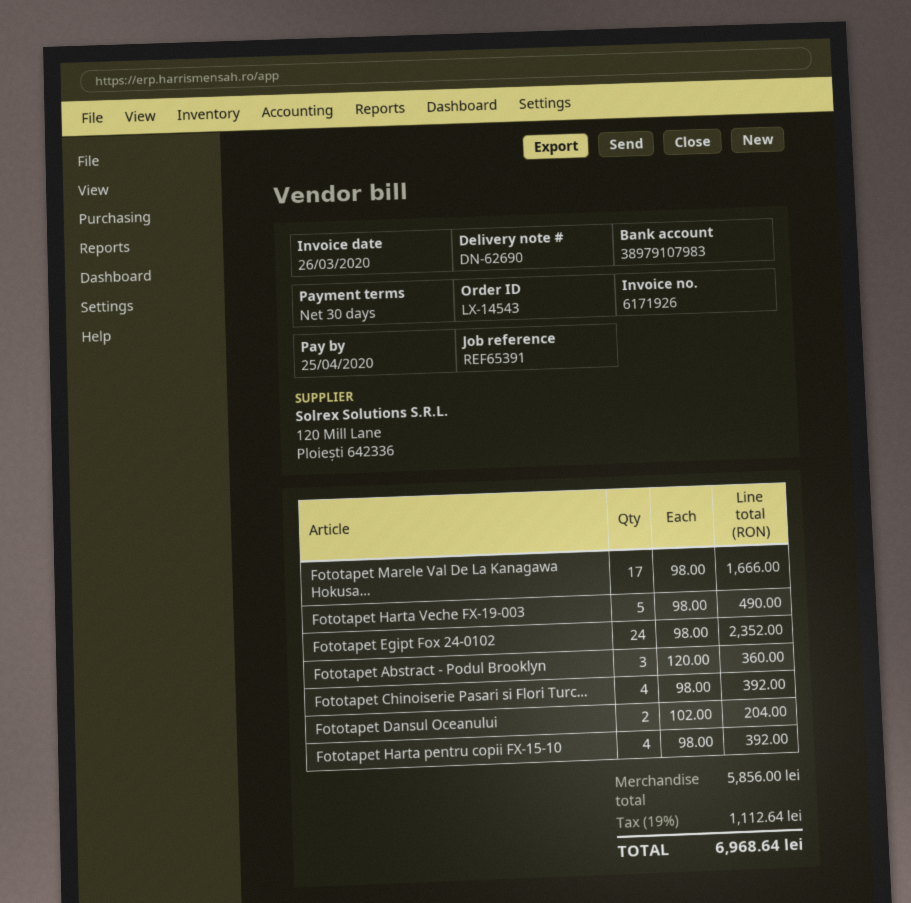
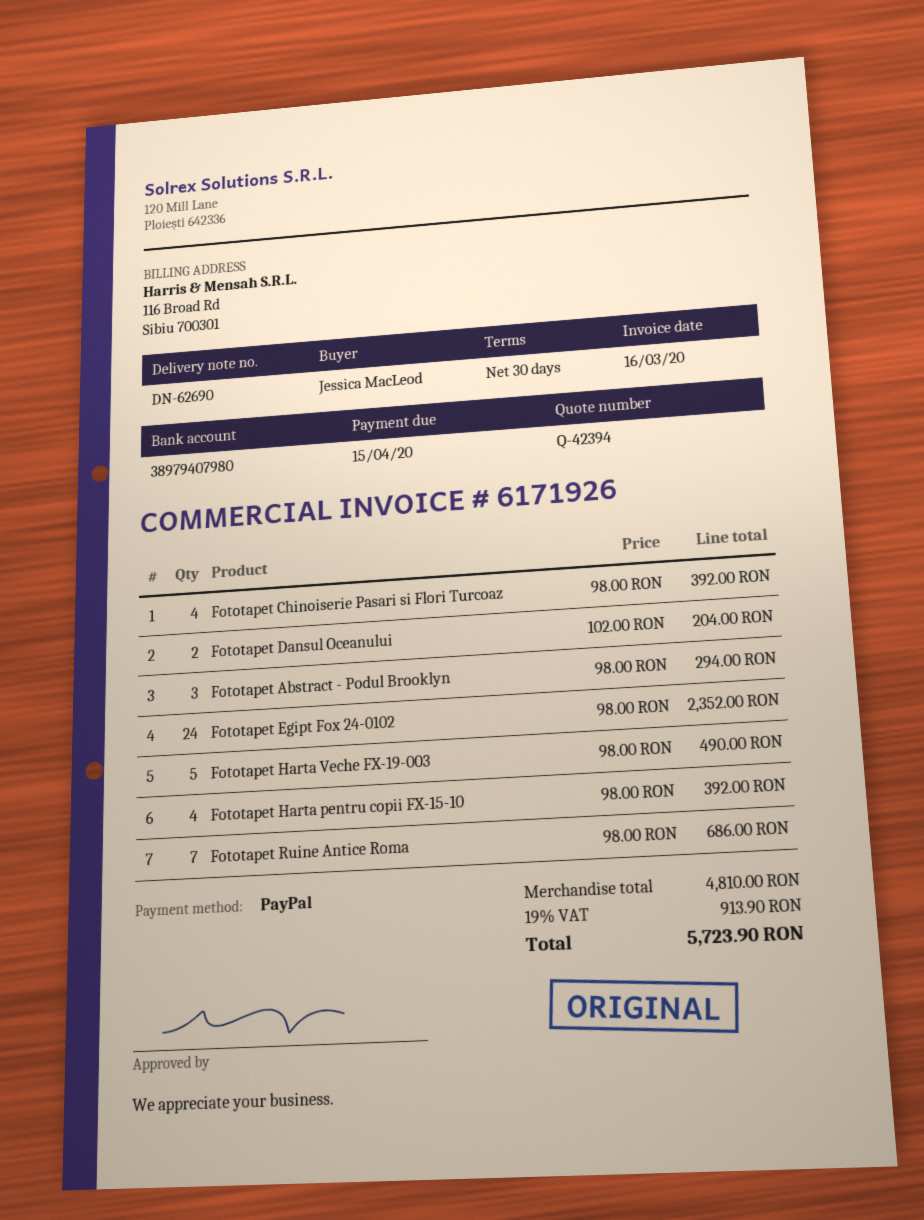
invoice date: 2020-03-26 -> 2020-03-16
due date: 2020-04-25 -> 2020-04-15
bank account: 38979107983 -> 38979407980
Fototapet Marele Val De La Kanagawa Hokusa...: 17 x 98.00 = 1666.00 -> none
Fototapet Abstract - Podul Brooklyn: 3 x 120.00 = 360.00 -> 3 x 98.00 = 294.00
Fototapet Ruine Antice Roma: none -> 7 x 98.00 = 686.00
subtotal: 5856.00 -> 4810.00
tax: 19% = 1112.64 -> 19% = 913.90
total: 6968.64 -> 5723.90

